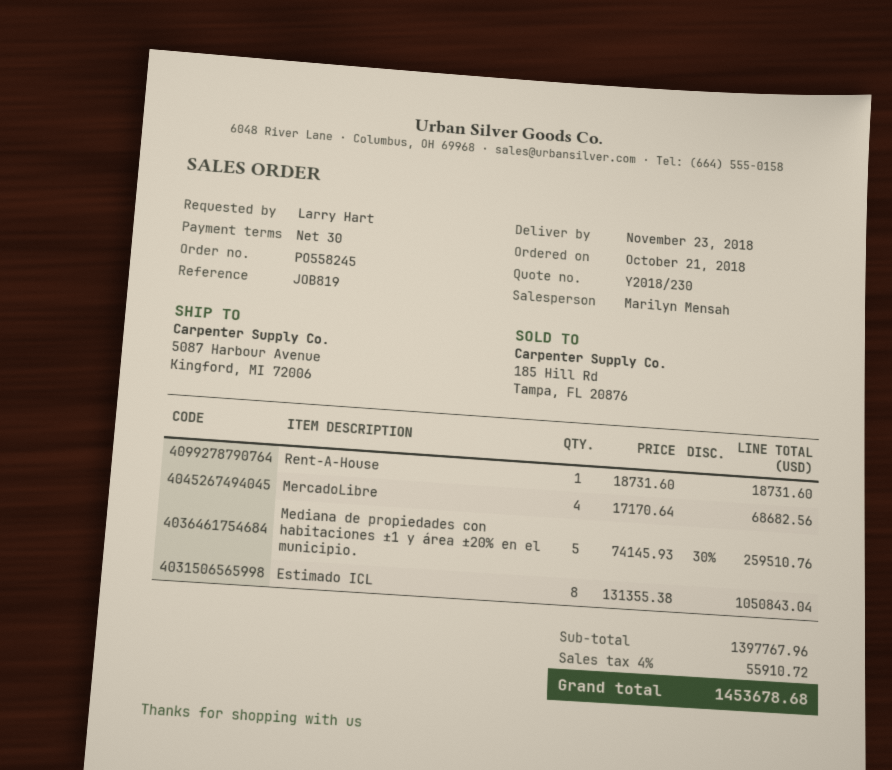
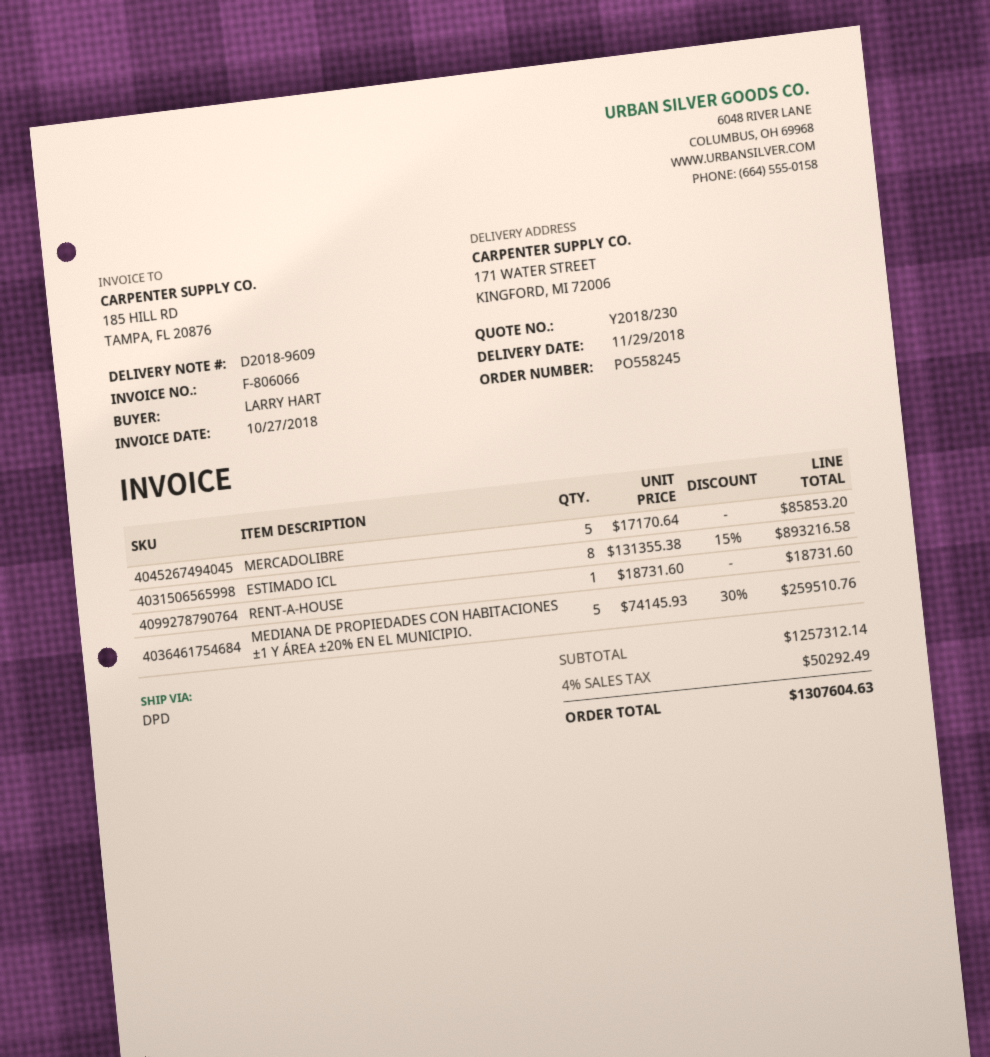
delivery date: 2018-11-23 -> 2018-11-29
ship to: 5087 Harbour Avenue, Kingford, MI 72006 -> 171 WATER STREET, KINGFORD, MI 72006
MercadoLibre: 4 x 17170.64 = 68682.56 -> 5 x 17170.64 = 85853.20
Estimado ICL: 8 x 131355.38 = 1050843.04 -> 8 x 131355.38 - 15% = 893216.58
subtotal: 1397767.96 -> 1257312.14
tax: 4% = 55910.72 -> 4% = 50292.49
total: 1453678.68 -> 1307604.63

